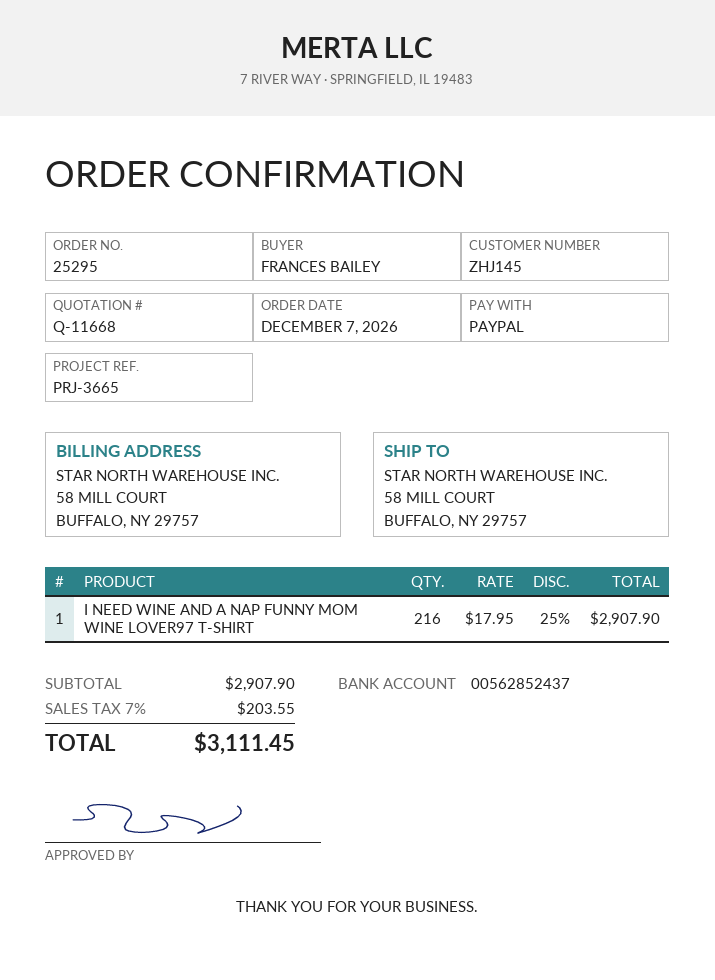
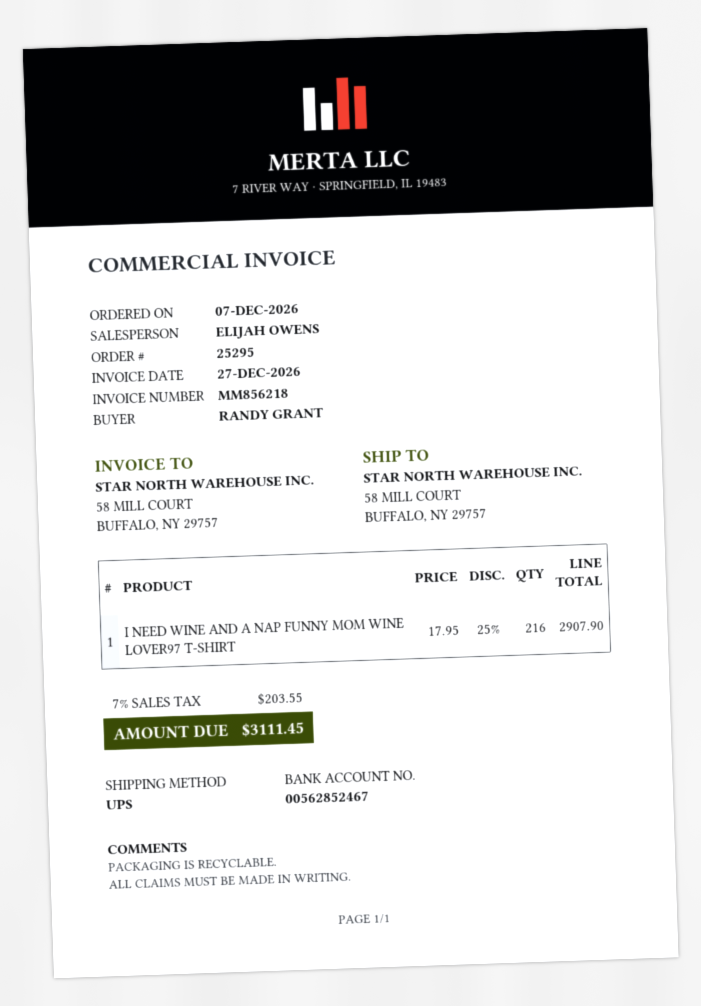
ordered by: FRANCES BAILEY -> RANDY GRANT
bank account: 00562852437 -> 00562852467

